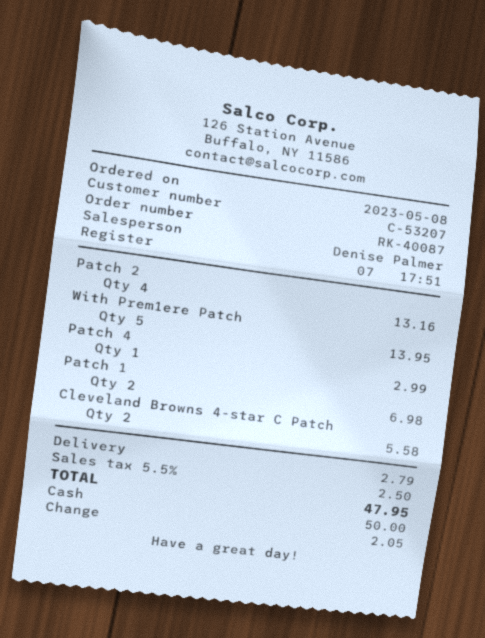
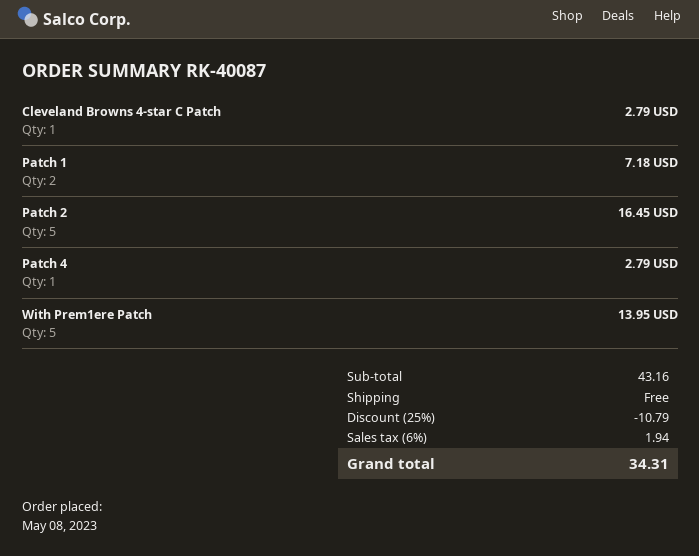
Patch 2: 4 for 13.16 -> 5 for 16.45
Patch 4: 1 for 2.99 -> 1 for 2.79
Patch 1: 2 for 6.98 -> 2 for 7.18
Cleveland Browns 4-star C Patch: 2 for 5.58 -> 1 for 2.79
discount: none -> 25% = 10.79
shipping: 2.79 -> 0.00
tax: 5.5% = 2.50 -> 6% = 1.94
total: 47.95 -> 34.31

